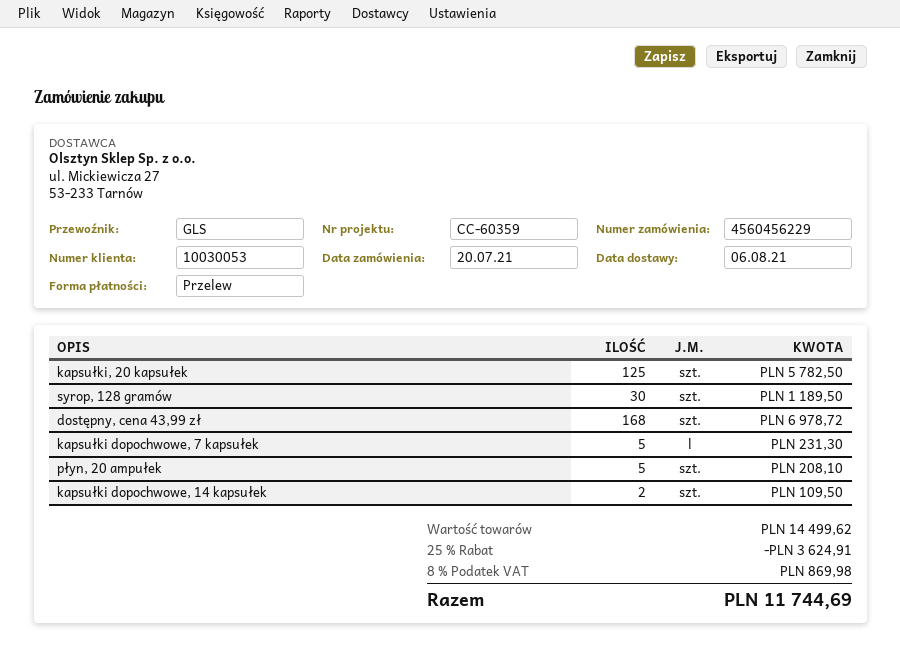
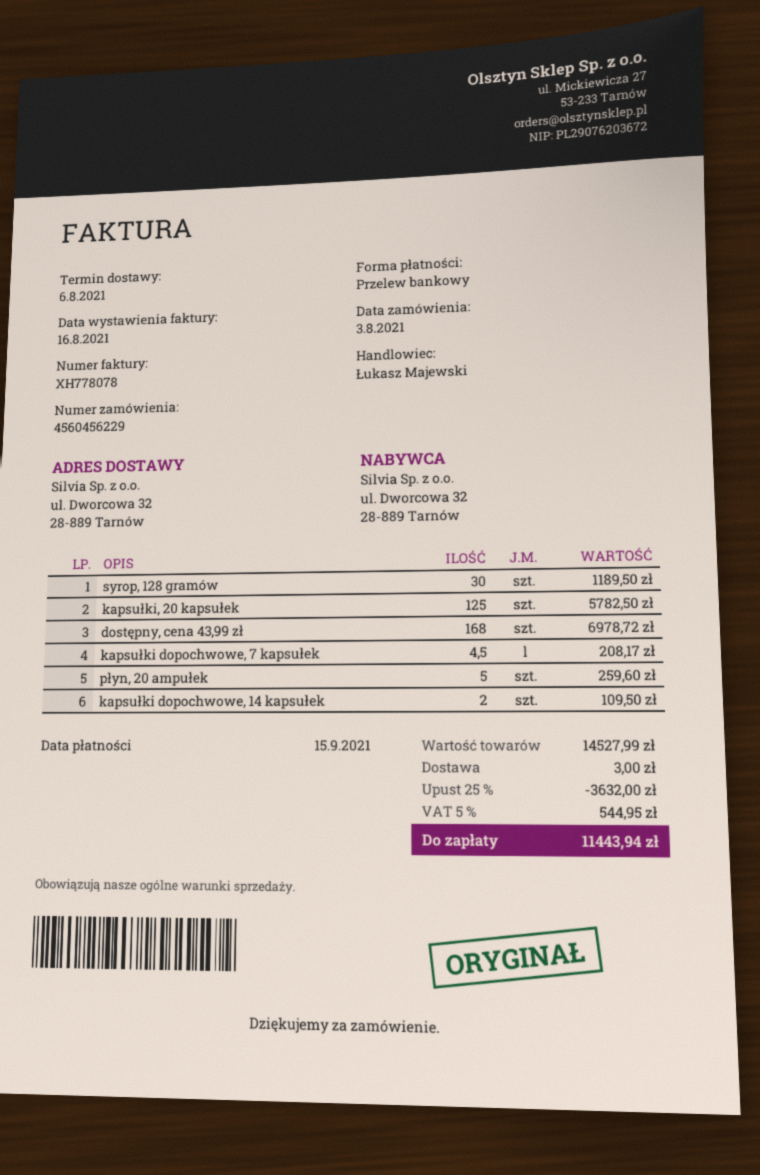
order date: 2021-07-20 -> 2021-08-03
kapsułki dopochwowe, 7 kapsułek: 5 for 231.30 -> 4.5 for 208.17
płyn, 20 ampułek: 5 for 208.10 -> 5 for 259.60
subtotal: 14499.62 -> 14527.99
discount: 25% = 3624.91 -> 25% = 3632.00
shipping: none -> 3.00
tax: 8% = 869.98 -> 5% = 544.95
total: 11744.69 -> 11443.94

